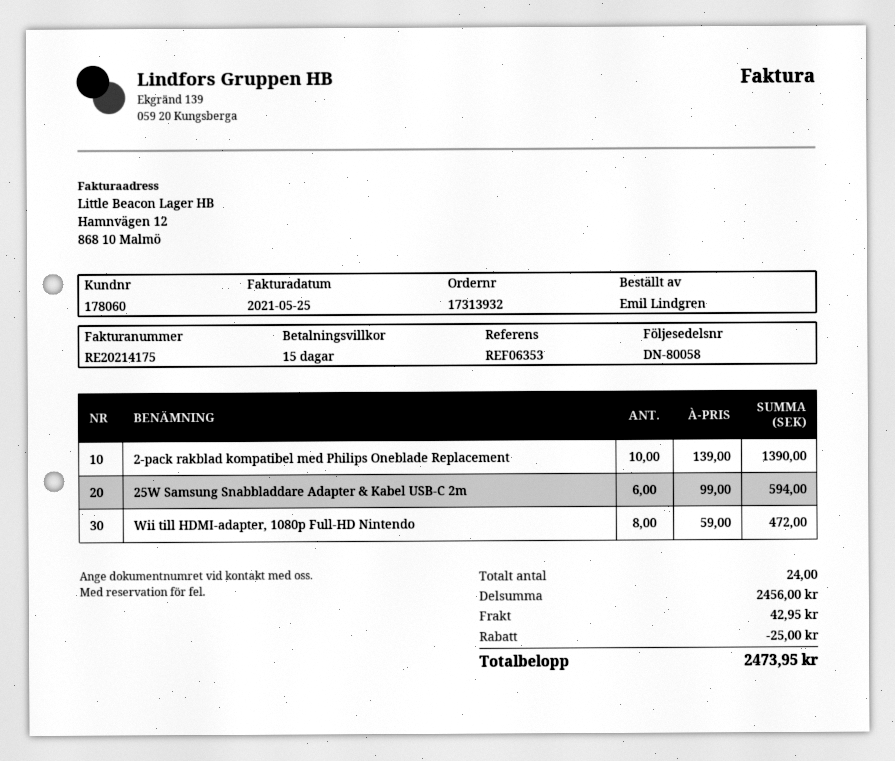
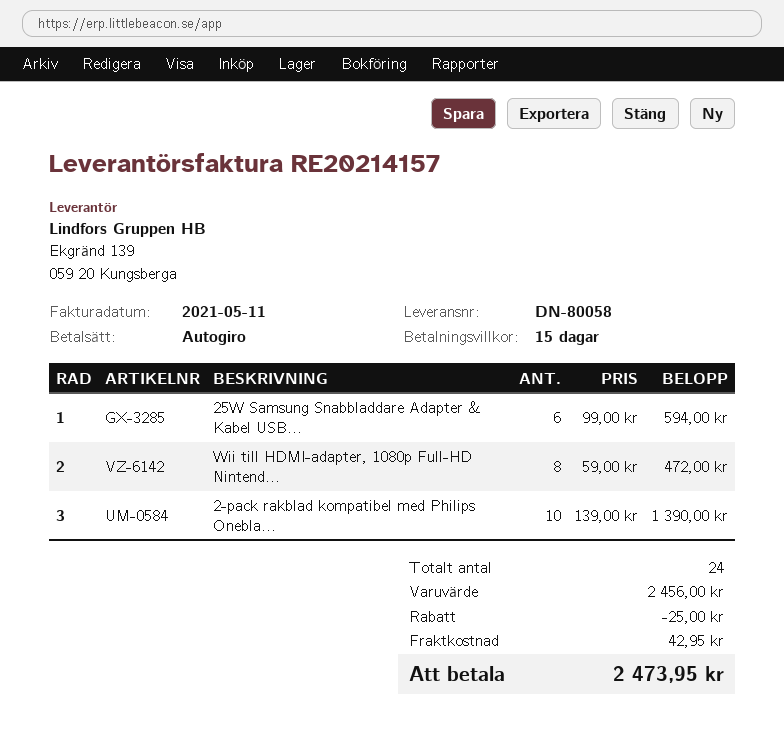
invoice number: RE20214175 -> RE20214157
invoice date: 2021-05-25 -> 2021-05-11

